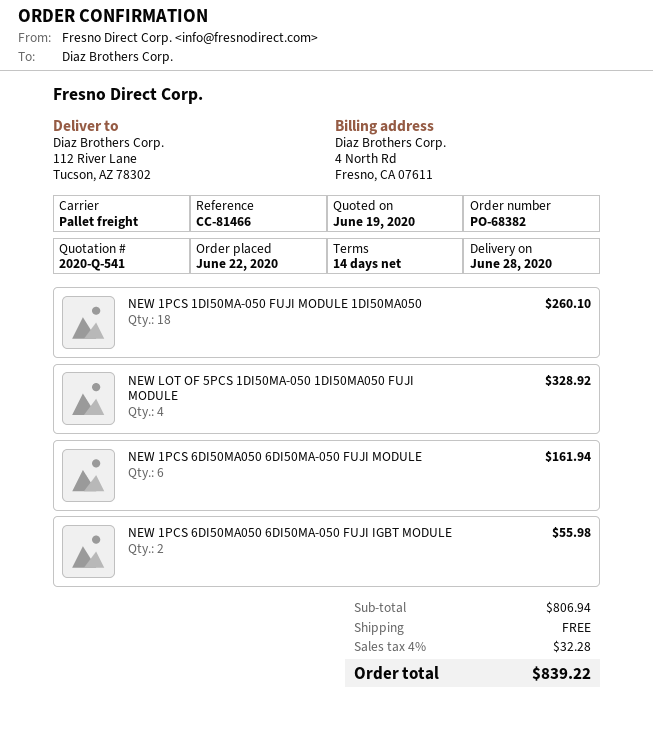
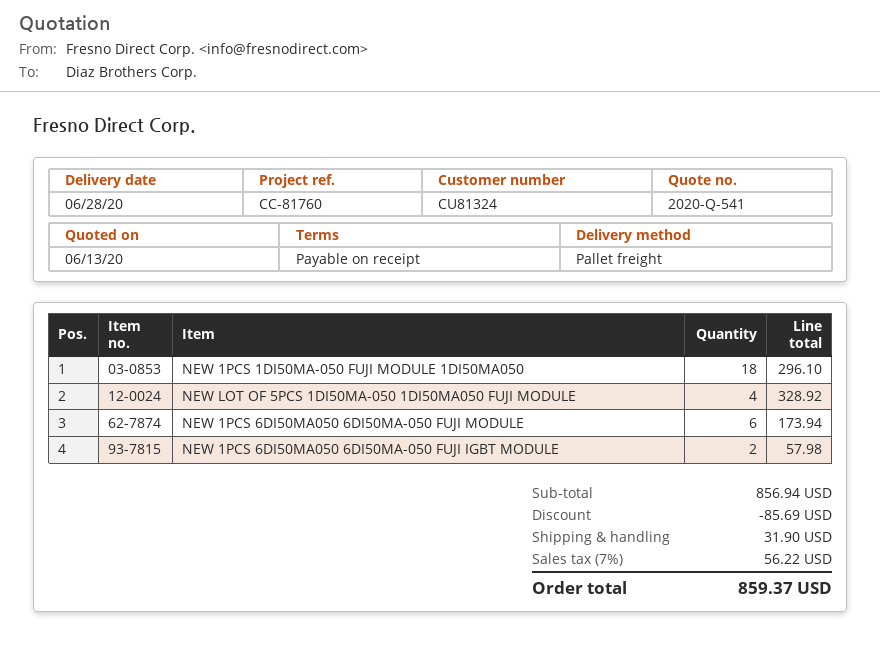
quote date: 2020-06-19 -> 2020-06-13
payment terms: 14 days -> on receipt
reference: CC-81466 -> CC-81760
NEW 1PCS 1DI50MA-050 FUJI MODULE 1DI50MA050: 18 for 260.10 -> 18 for 296.10
NEW 1PCS 6DI50MA050 6DI50MA-050 FUJI MODULE: 6 for 161.94 -> 6 for 173.94
NEW 1PCS 6DI50MA050 6DI50MA-050 FUJI IGBT MODULE: 2 for 55.98 -> 2 for 57.98
subtotal: 806.94 -> 856.94
discount: none -> 85.69
shipping: 0.00 -> 31.90
tax: 4% = 32.28 -> 7% = 56.22
total: 839.22 -> 859.37

